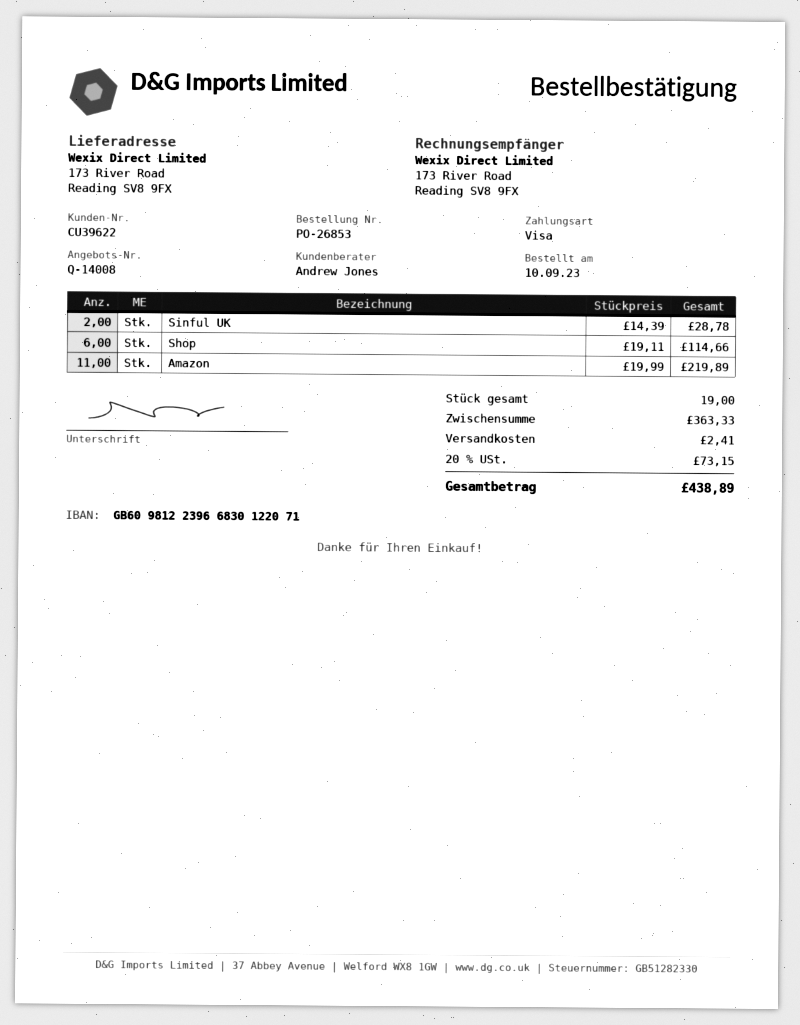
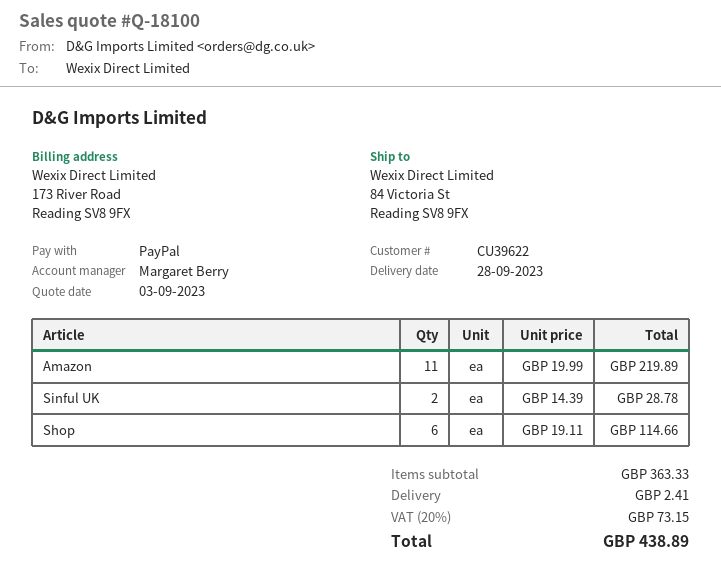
quote number: Q-14008 -> Q-18100
sales rep: Andrew Jones -> Margaret Berry
payment method: Visa -> PayPal
ship to: 173 River Road, Reading SV8 9FX -> 84 Victoria St, Reading SV8 9FX

